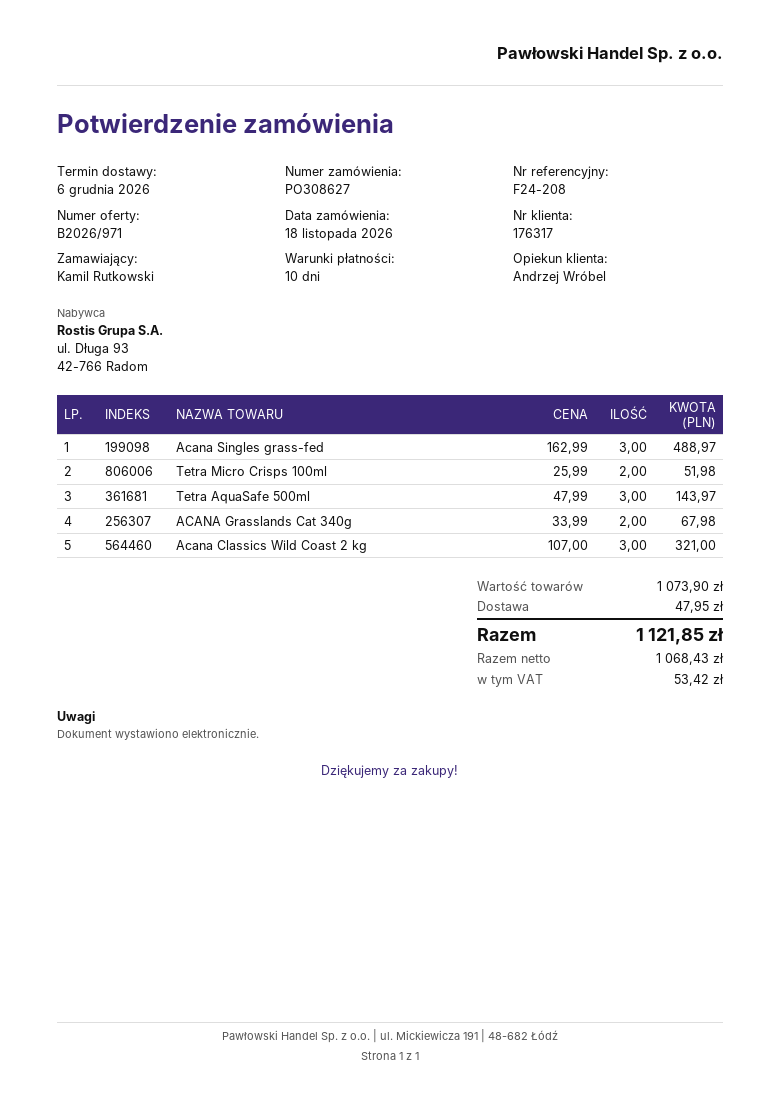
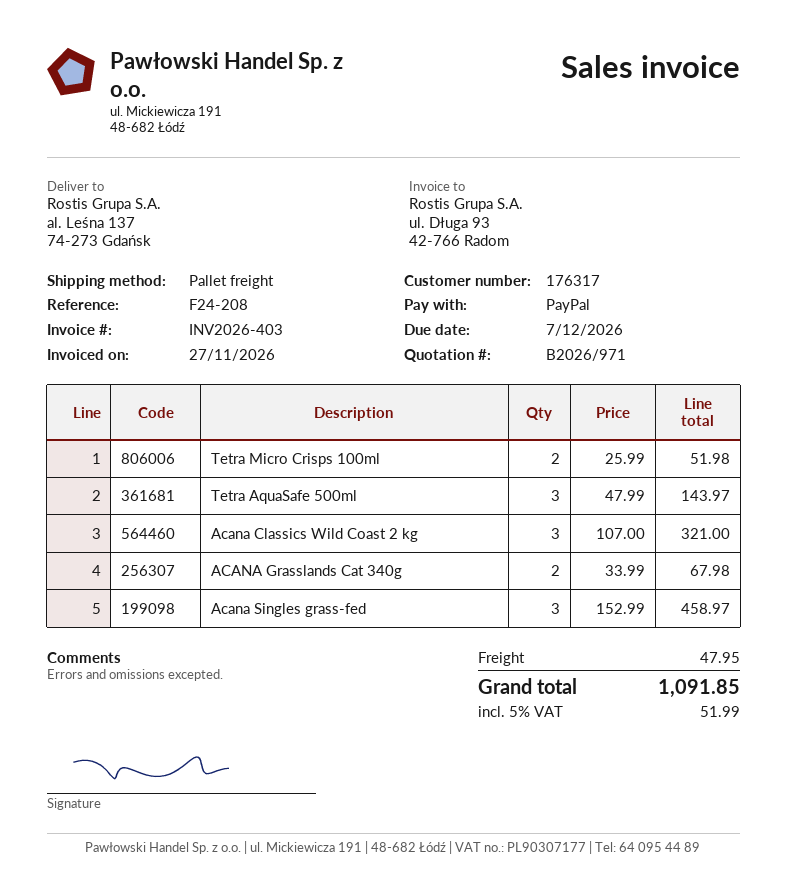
Acana Singles grass-fed: 3 x 162.99 = 488.97 -> 3 x 152.99 = 458.97
tax: 53.42 -> 51.99
total: 1121.85 -> 1091.85

